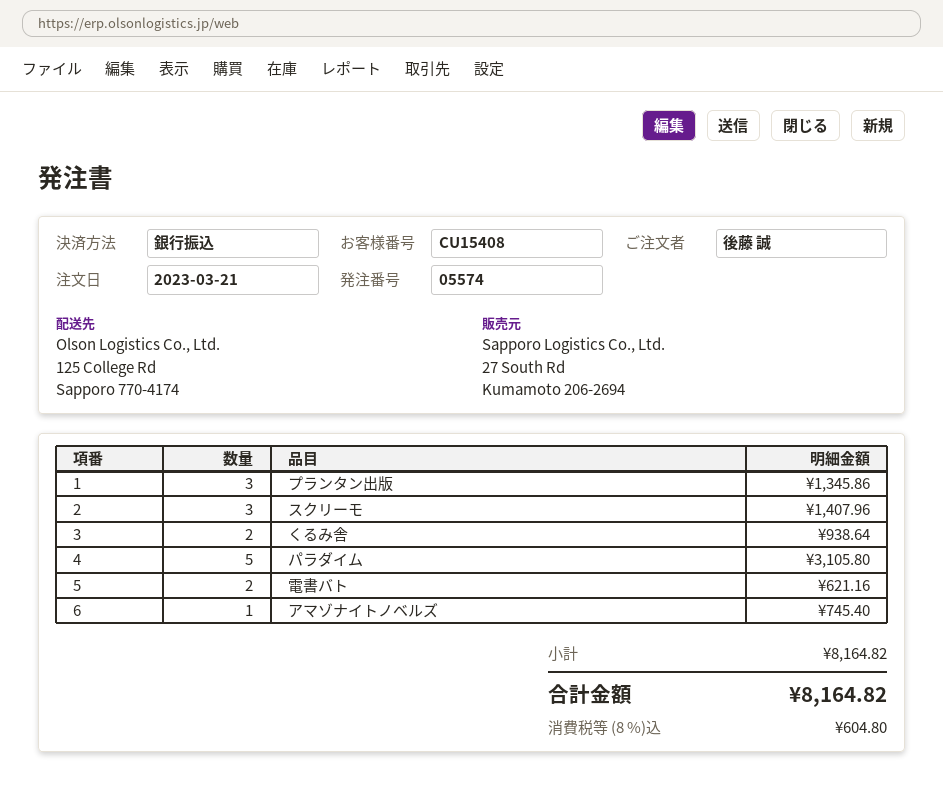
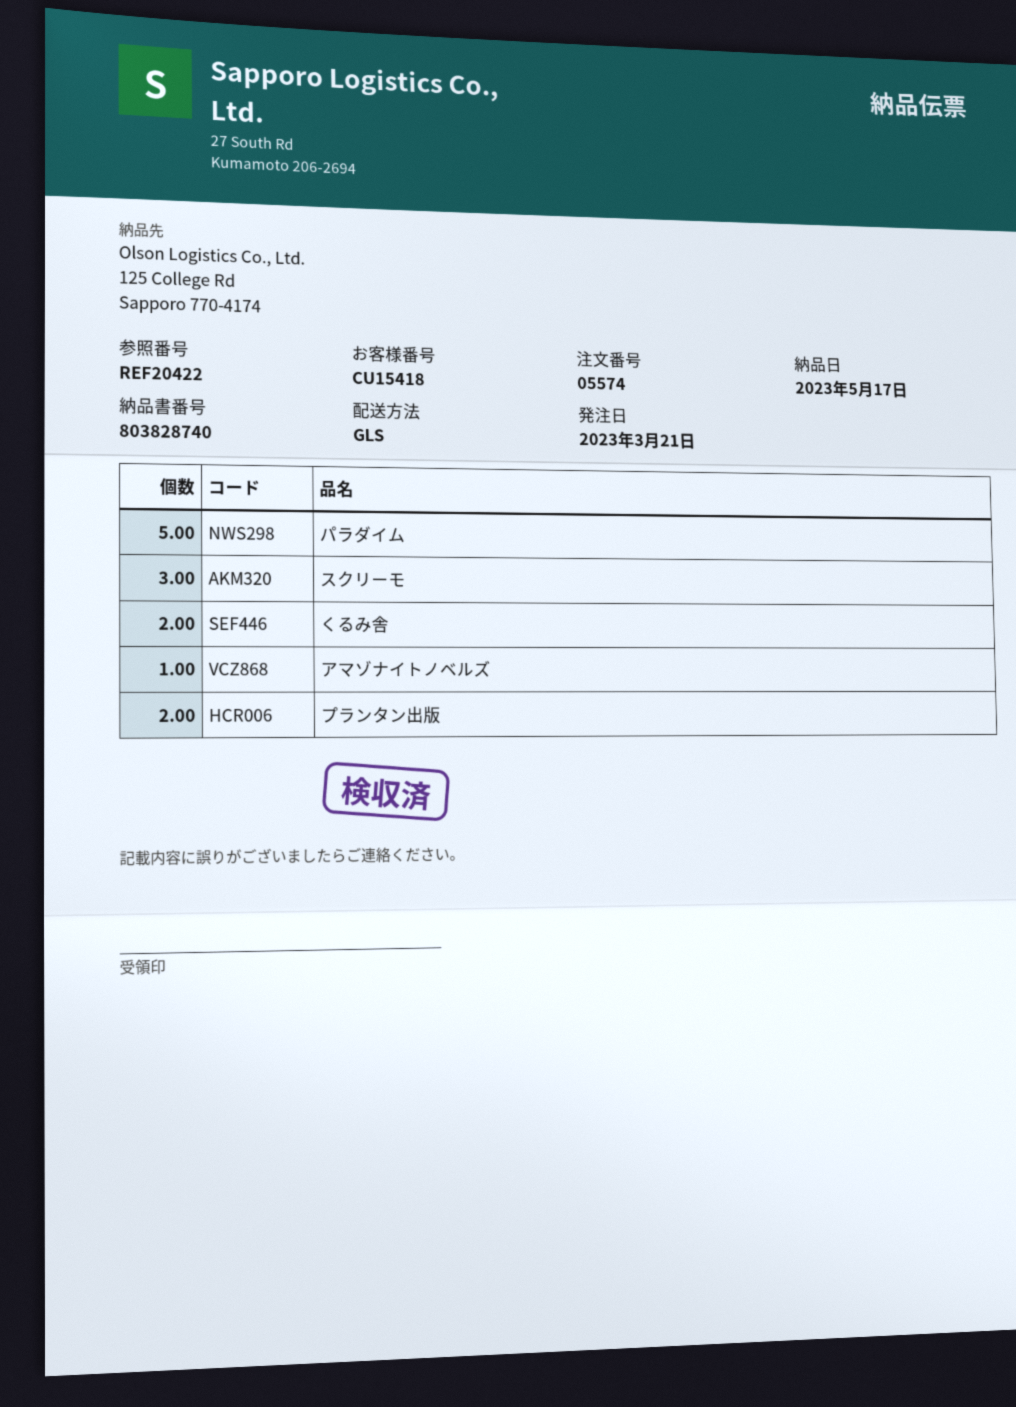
customer number: CU15408 -> CU15418
プランタン出版: 3 -> 2
電書バト: 2 -> none

